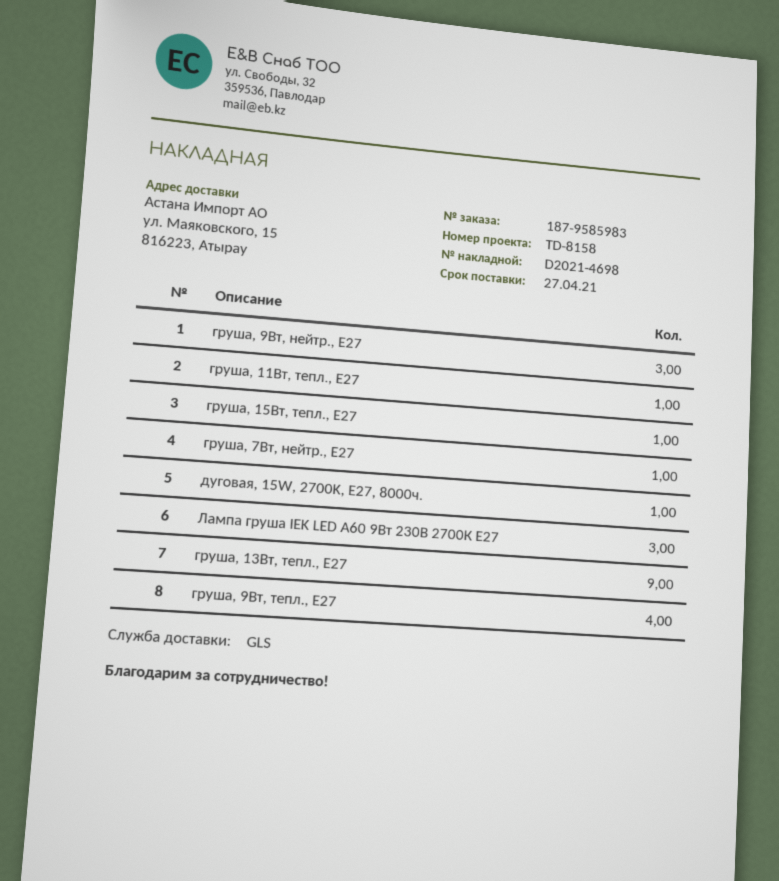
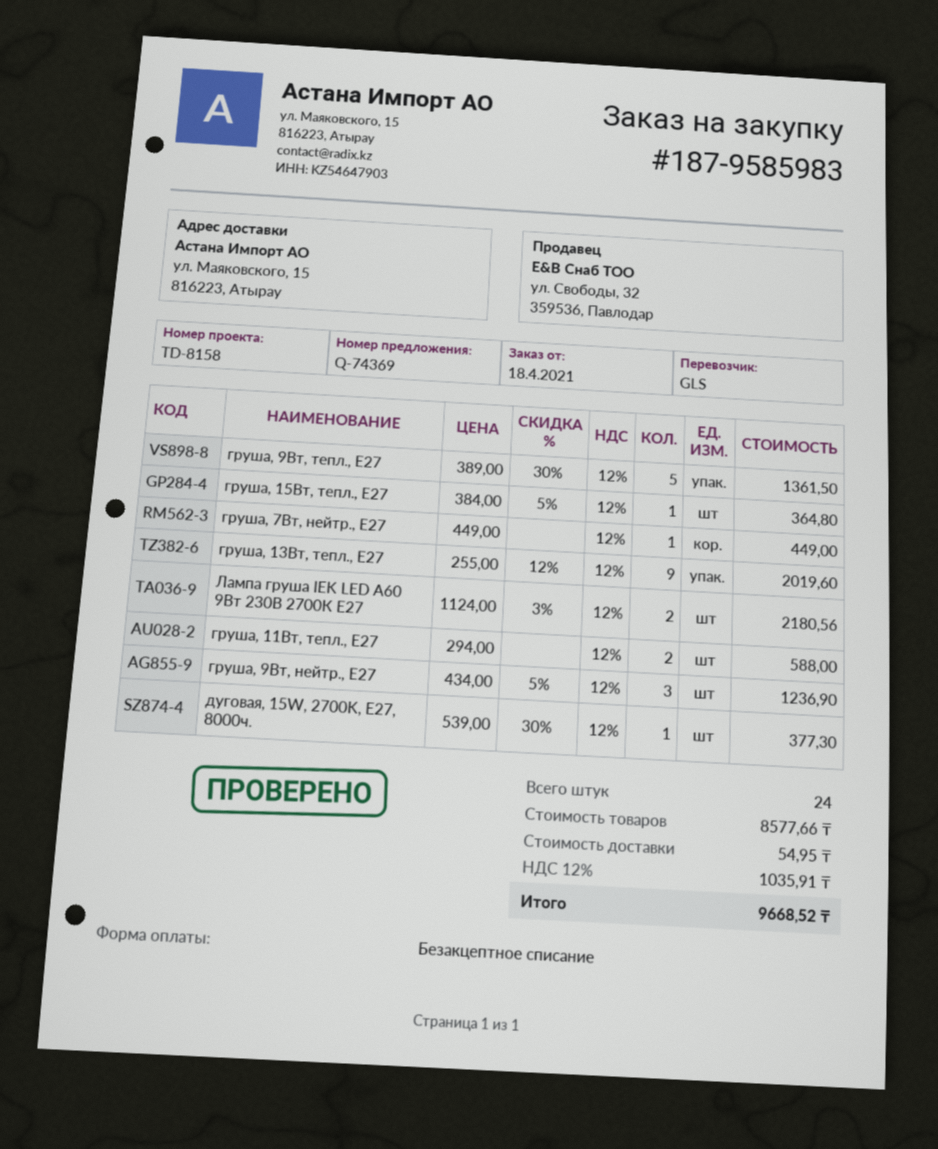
груша, 11Вт, тепл., Е27: 1 -> 2
Лампа груша IEK LED A60 9Вт 230В 2700К E27: 3 -> 2
груша, 9Вт, тепл., Е27: 4 -> 5

